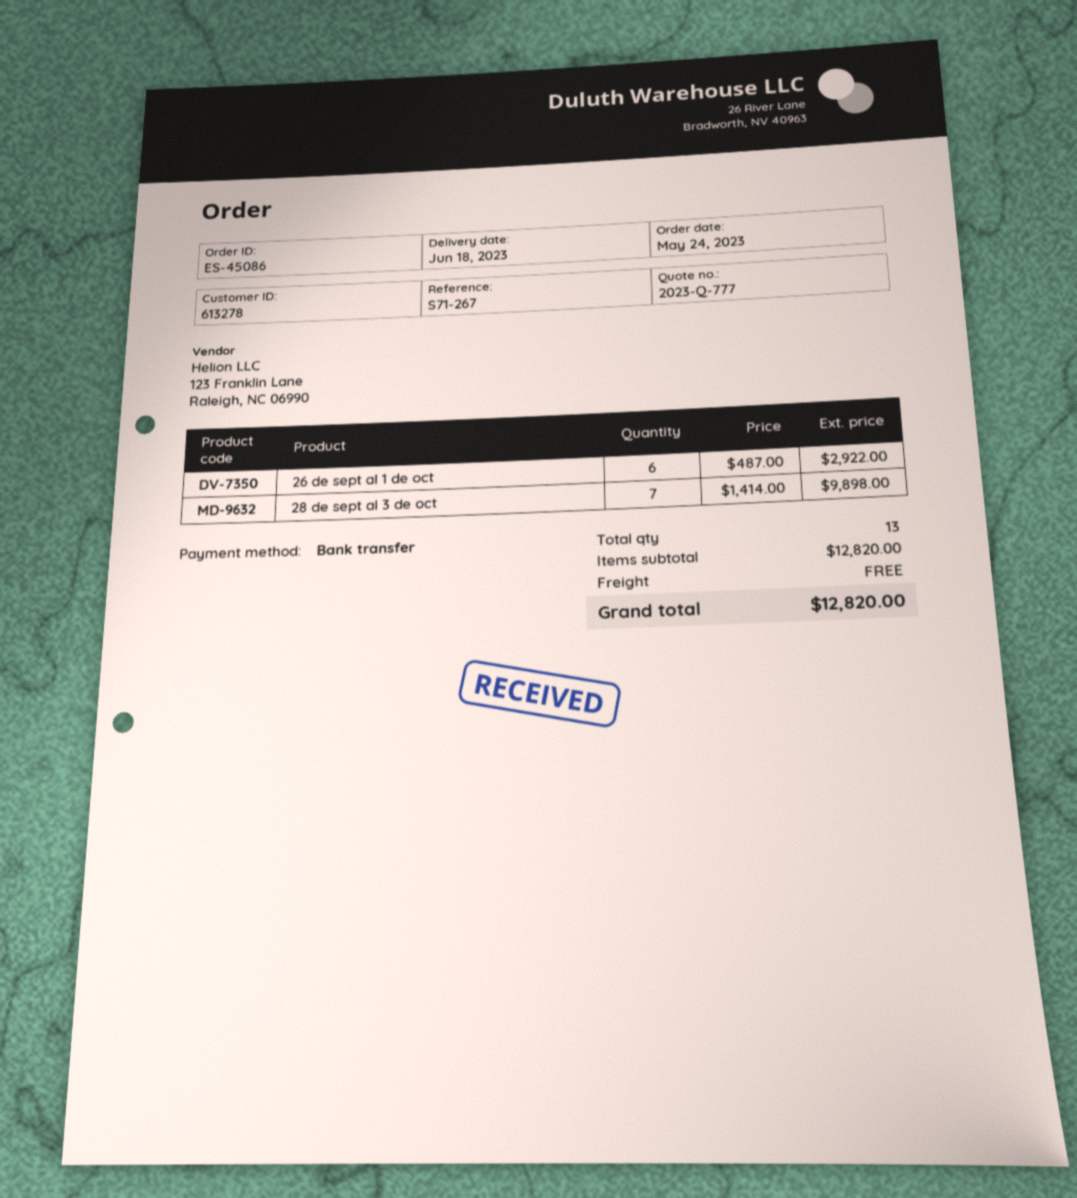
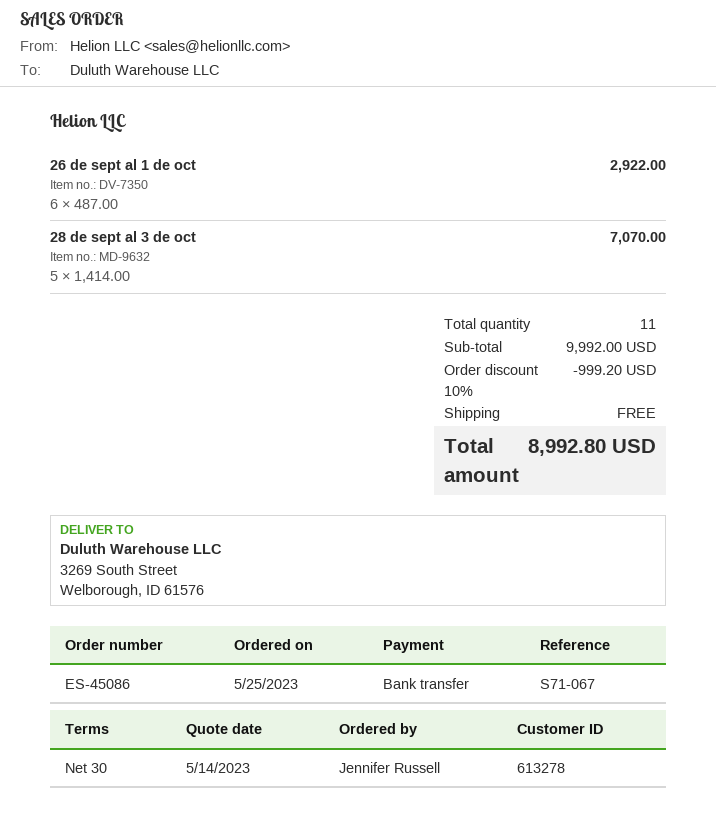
order date: 2023-05-24 -> 2023-05-25
reference: S71-267 -> S71-067
28 de sept al 3 de oct: 7 x 1414.00 = 9898.00 -> 5 x 1414.00 = 7070.00
total quantity: 13 -> 11
subtotal: 12820.00 -> 9992.00
discount: none -> 10% = 999.20
total: 12820.00 -> 8992.80

